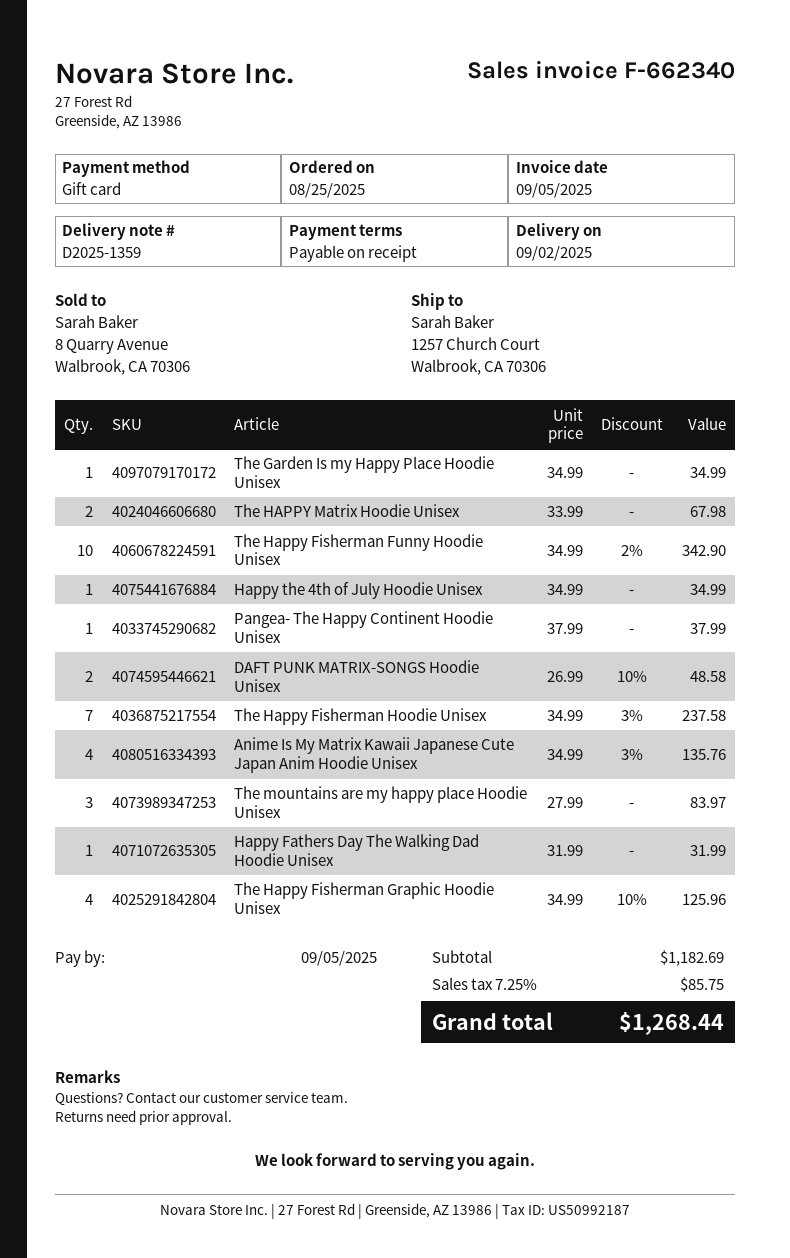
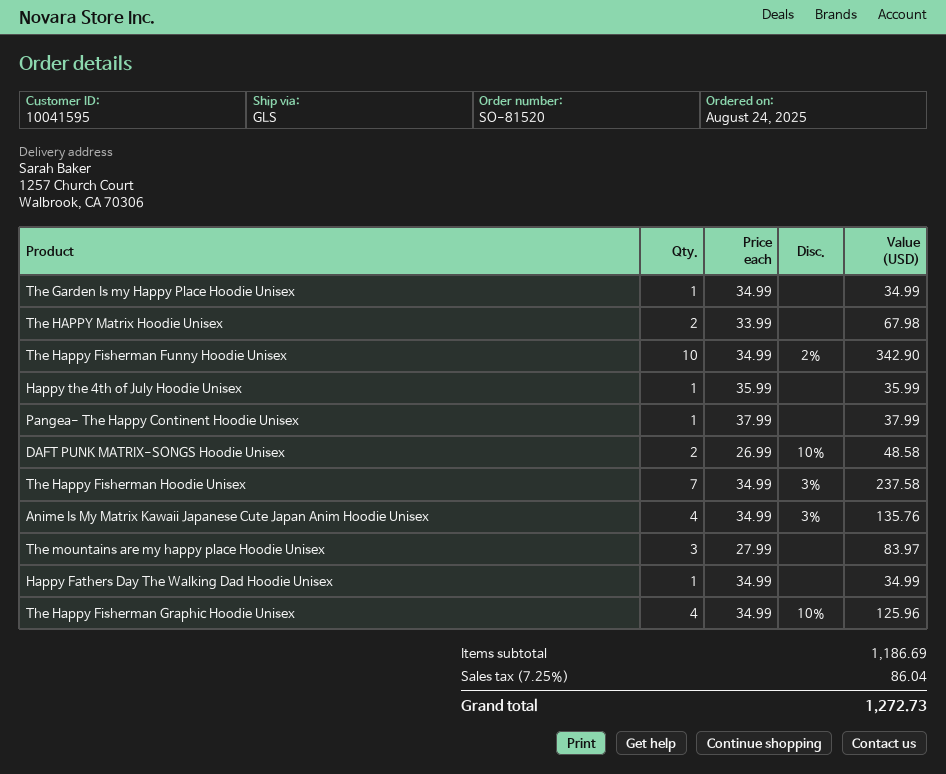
order date: 2025-08-25 -> 2025-08-24
Happy the 4th of July Hoodie Unisex: 1 x 34.99 = 34.99 -> 1 x 35.99 = 35.99
Happy Fathers Day The Walking Dad Hoodie Unisex: 1 x 31.99 = 31.99 -> 1 x 34.99 = 34.99
subtotal: 1182.69 -> 1186.69
tax: 7.25% = 85.75 -> 7.25% = 86.04
total: 1268.44 -> 1272.73

